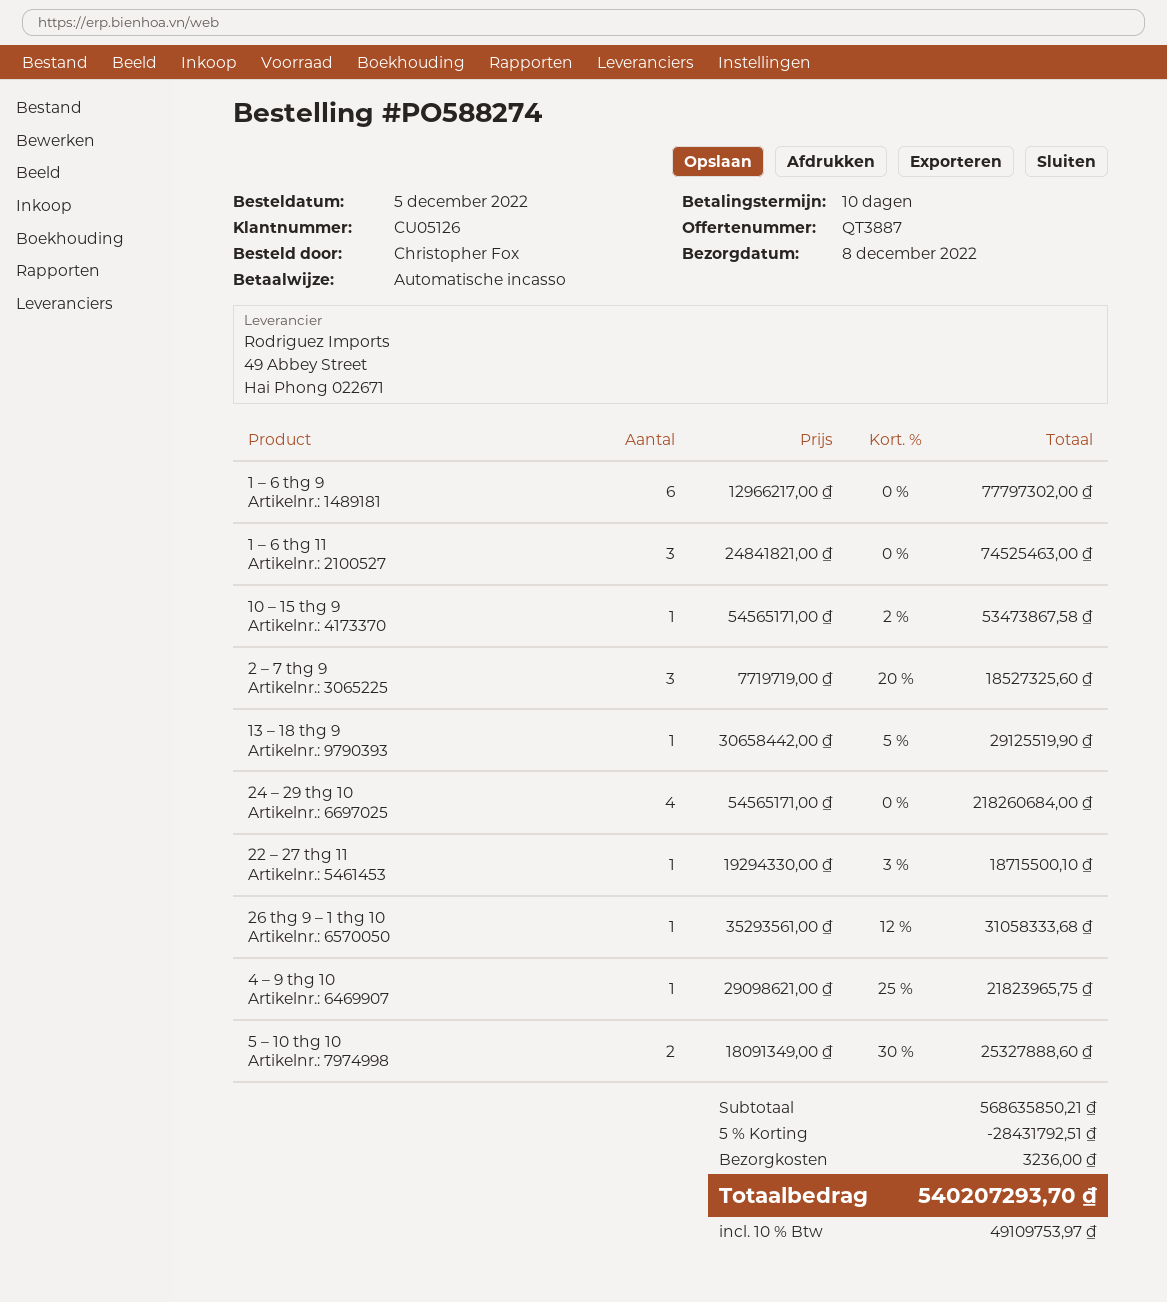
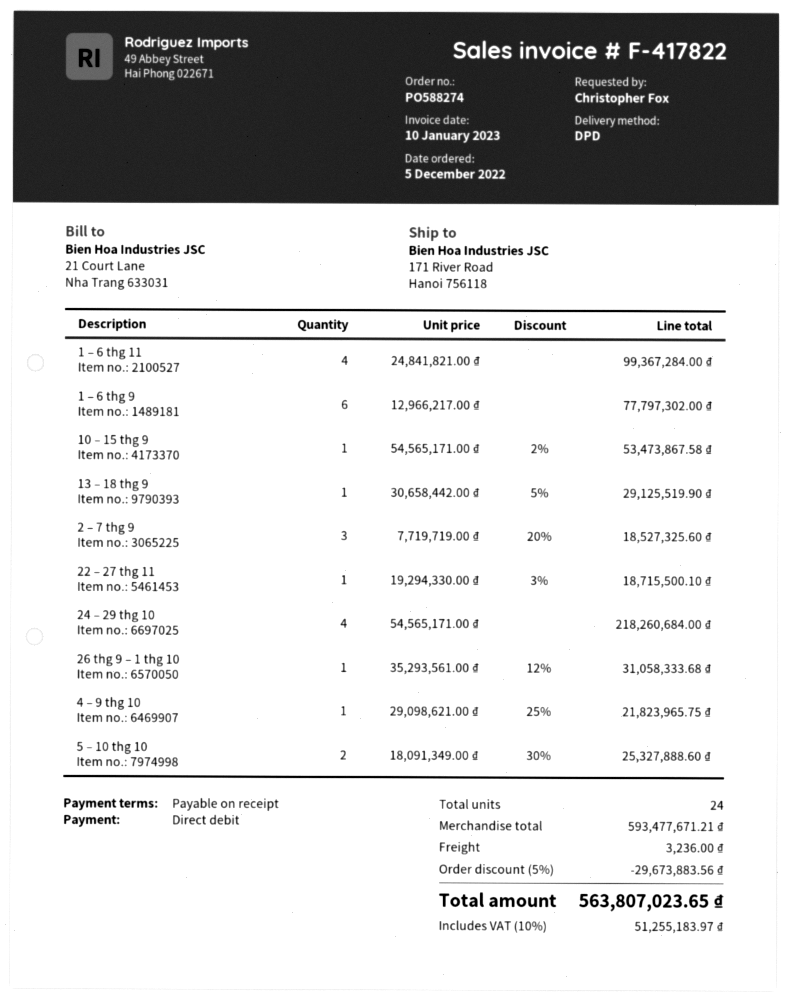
payment terms: 10 days -> on receipt
1 – 6 thg 11: 3 x 24841821.00 = 74525463.00 -> 4 x 24841821.00 = 99367284.00
subtotal: 568635850.21 -> 593477671.21
discount: 5% = 28431792.51 -> 5% = 29673883.56
tax: 10% = 49109753.97 -> 10% = 51255183.97
total: 540207293.70 -> 563807023.65

